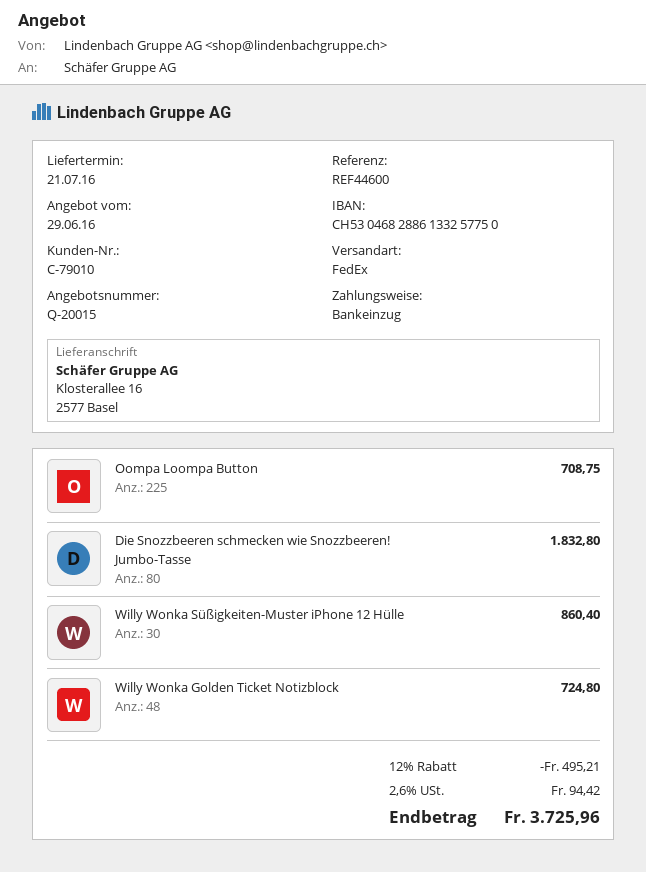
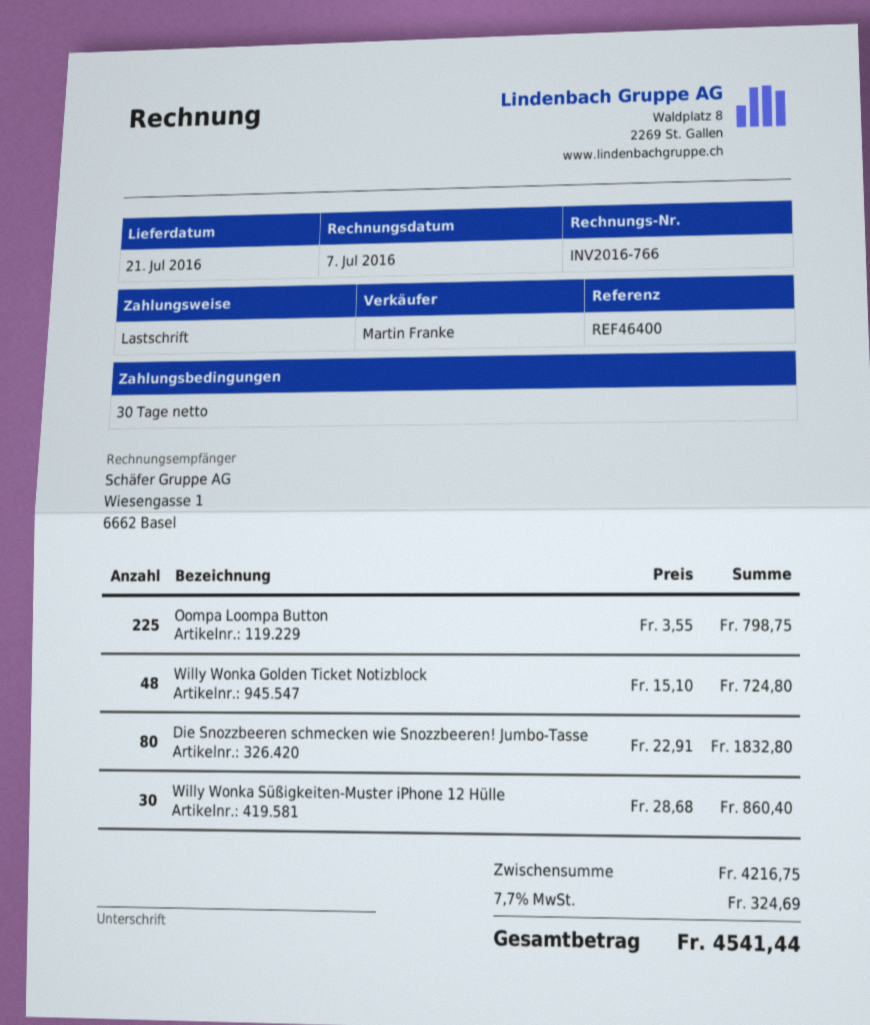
reference: REF44600 -> REF46400
Oompa Loompa Button: 225 for 708.75 -> 225 for 798.75
discount: 12% = 495.21 -> none
tax: 2.6% = 94.42 -> 7.7% = 324.69
total: 3725.96 -> 4541.44

